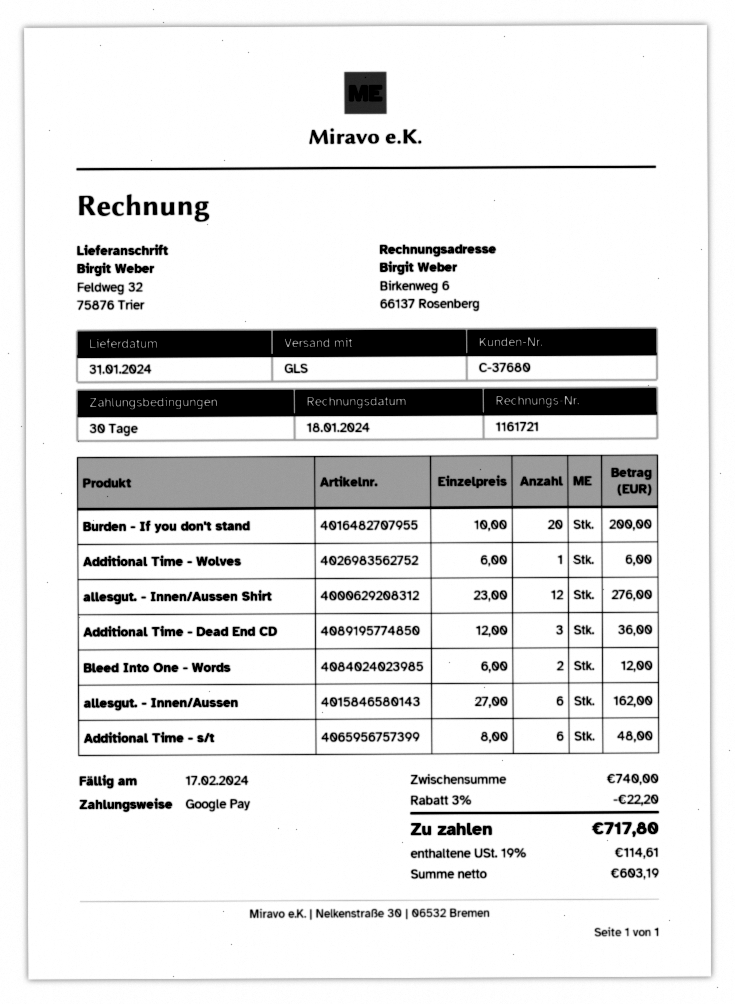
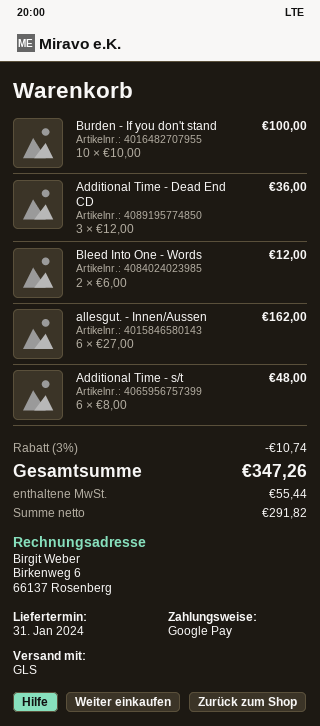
Burden - If you don't stand: 20 x 10.00 = 200.00 -> 10 x 10.00 = 100.00
Additional Time - Wolves: 1 x 6.00 = 6.00 -> none
allesgut. - Innen/Aussen Shirt: 12 x 23.00 = 276.00 -> none
discount: 3% = 22.20 -> 3% = 10.74
net: 603.19 -> 291.82
tax: 114.61 -> 55.44
total: 717.80 -> 347.26

